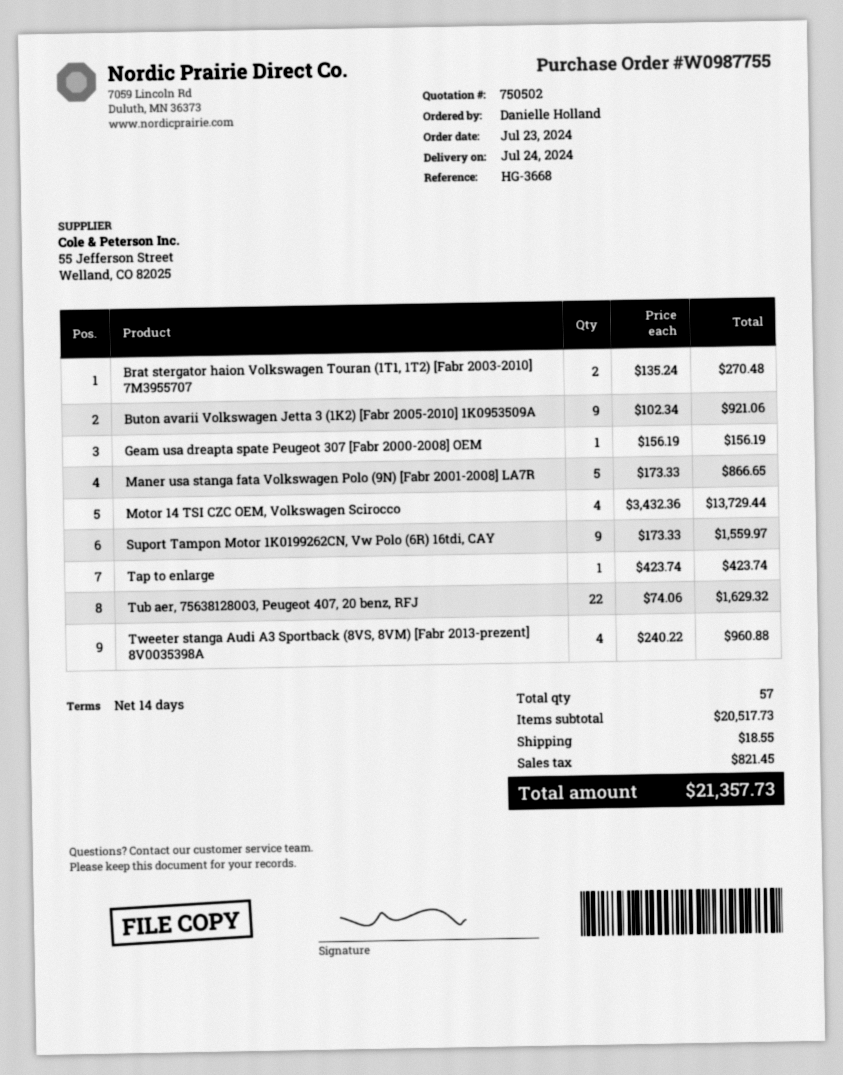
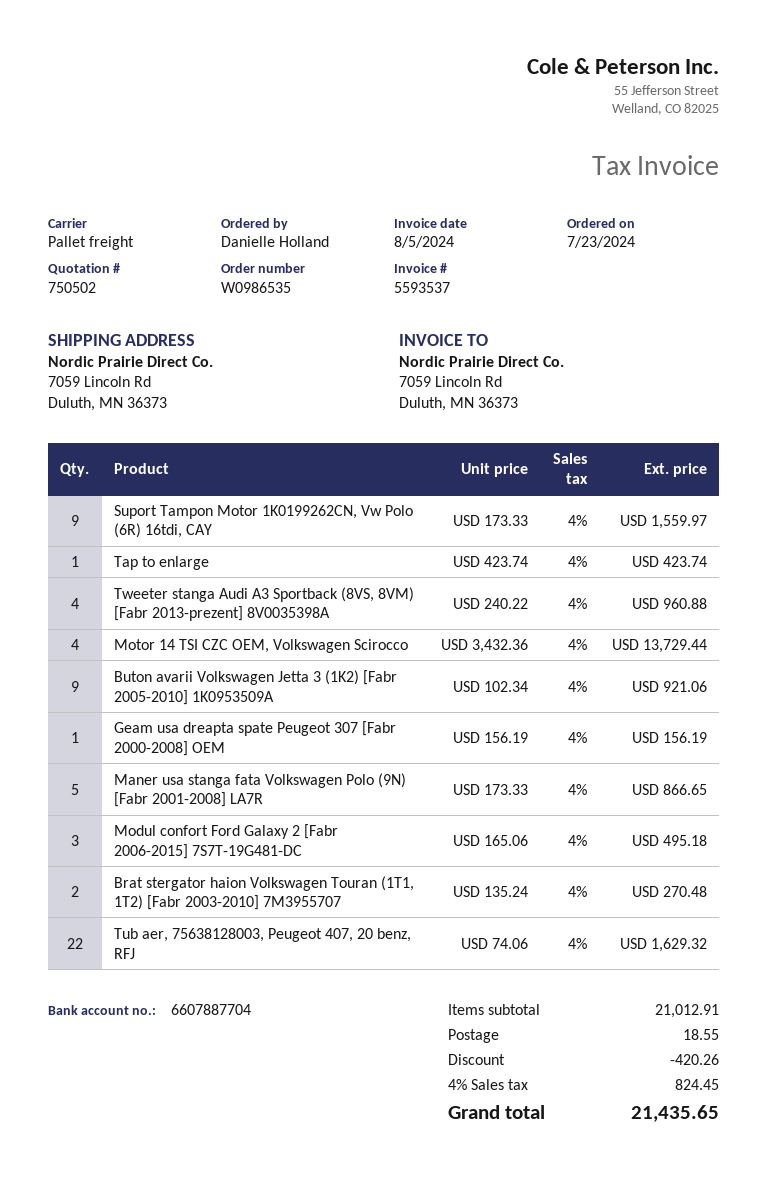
order number: W0987755 -> W0986535
Modul confort Ford Galaxy 2 [Fabr 2006-2015] 7S7T-19G481-DC: none -> 3 x 165.06 = 495.18
subtotal: 20517.73 -> 21012.91
discount: none -> 420.26
tax: 821.45 -> 824.45
total: 21357.73 -> 21435.65

